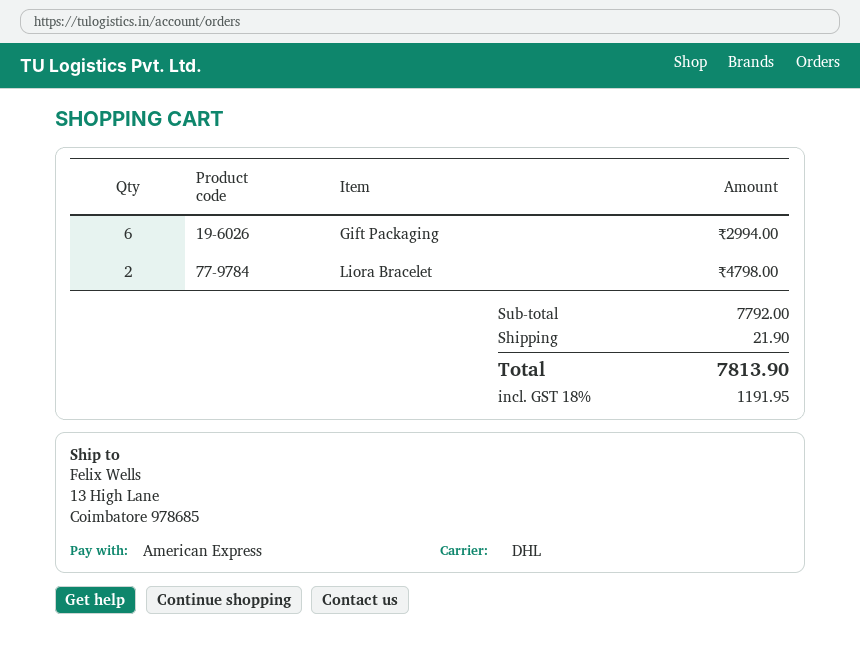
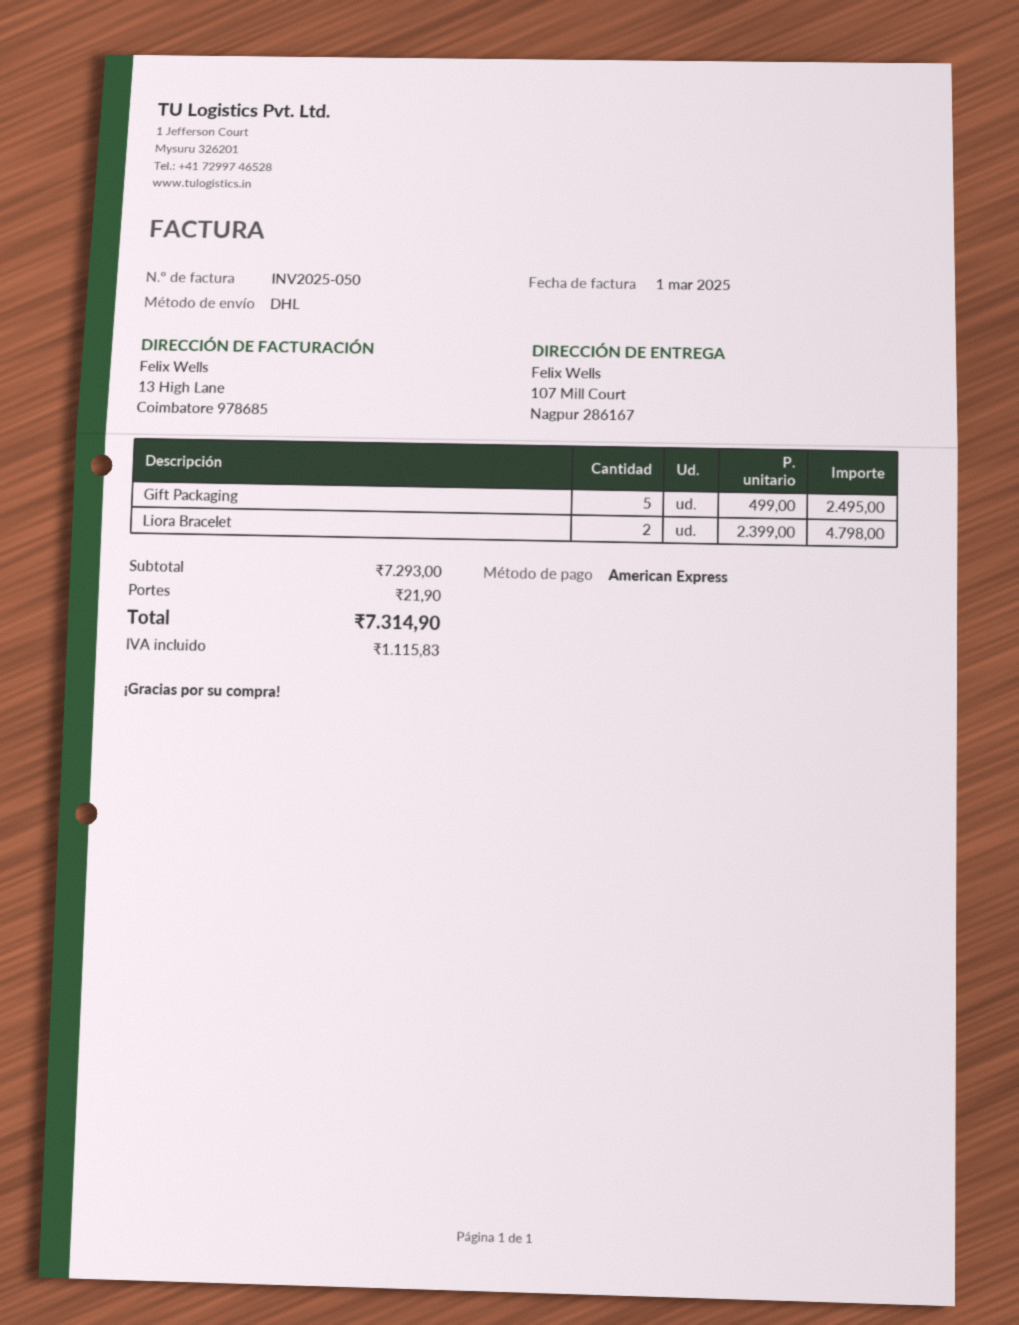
ship to: 13 High Lane, Coimbatore 978685 -> 107 Mill Court, Nagpur 286167
Gift Packaging: 6 for 2994.00 -> 5 for 2495.00
subtotal: 7792.00 -> 7293.00
tax: 1191.95 -> 1115.83
total: 7813.90 -> 7314.90

